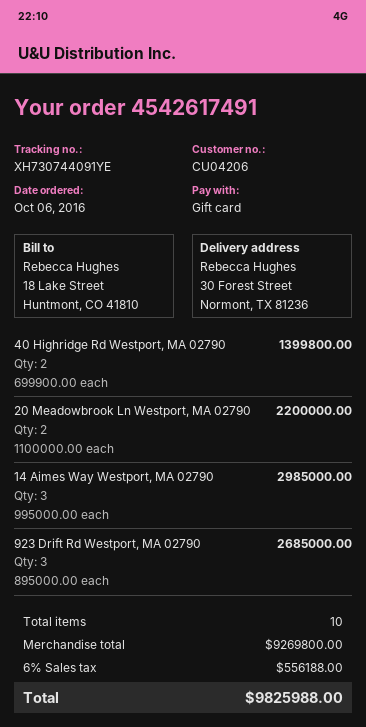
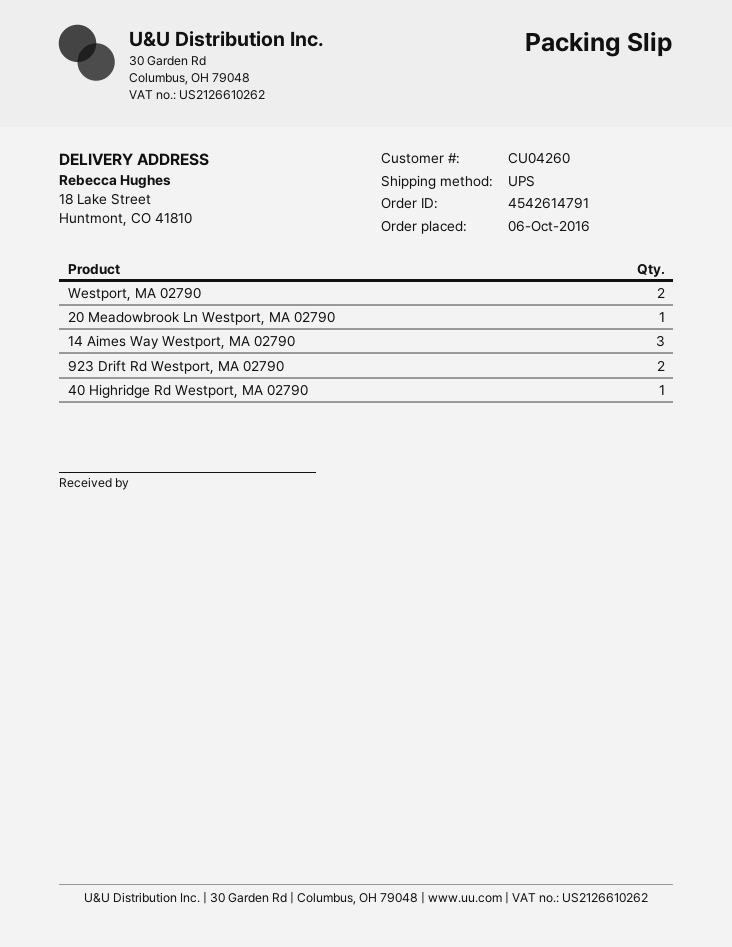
order number: 4542617491 -> 4542614791
customer number: CU04206 -> CU04260
ship to: 30 Forest Street, Normont, TX 81236 -> 18 Lake Street, Huntmont, CO 41810
40 Highridge Rd Westport, MA 02790: 2 -> 1
20 Meadowbrook Ln Westport, MA 02790: 2 -> 1
923 Drift Rd Westport, MA 02790: 3 -> 2
Westport, MA 02790: none -> 2

